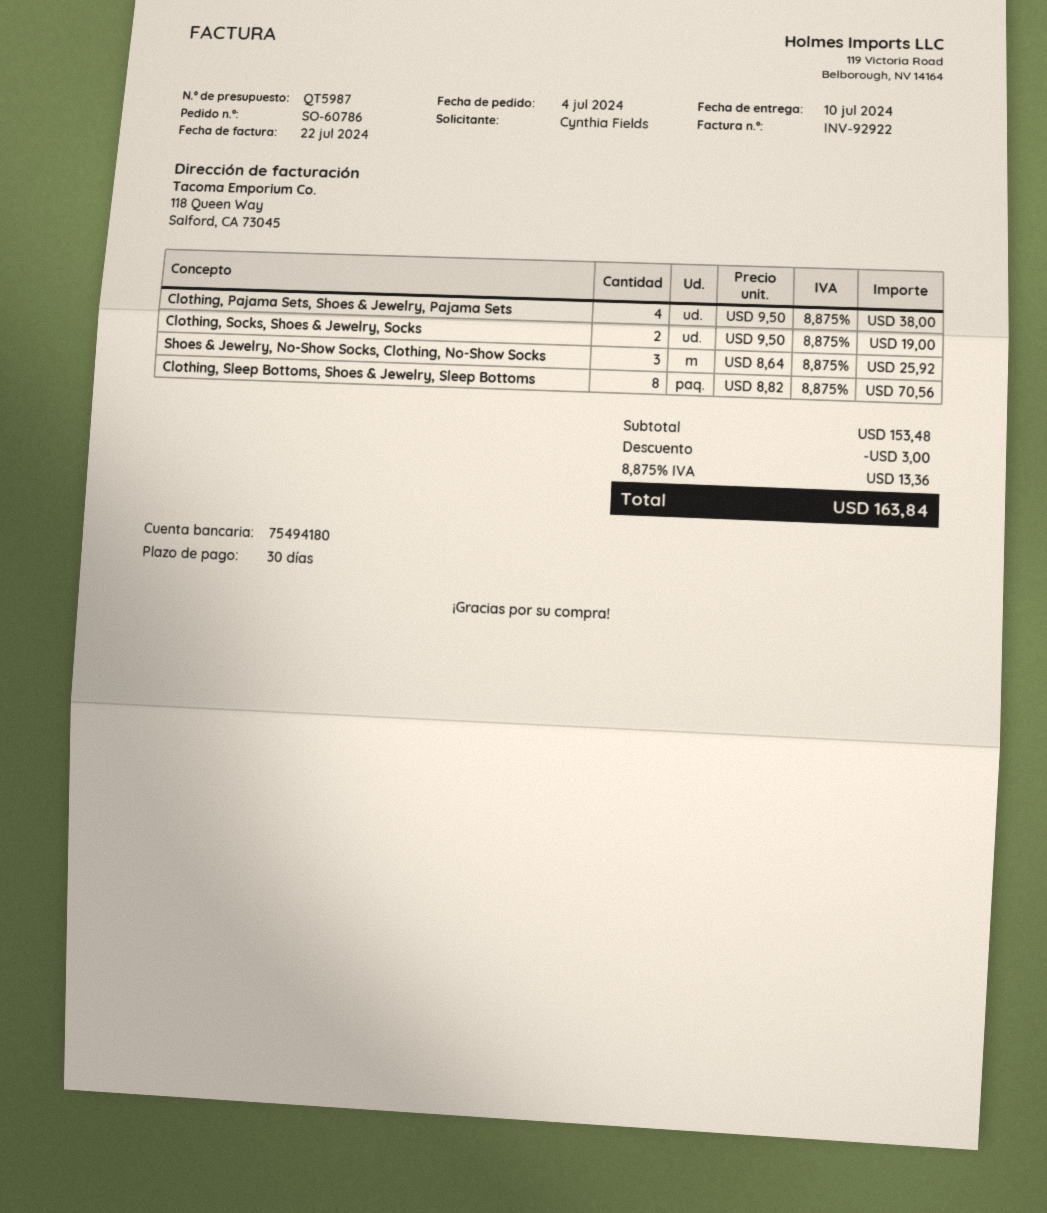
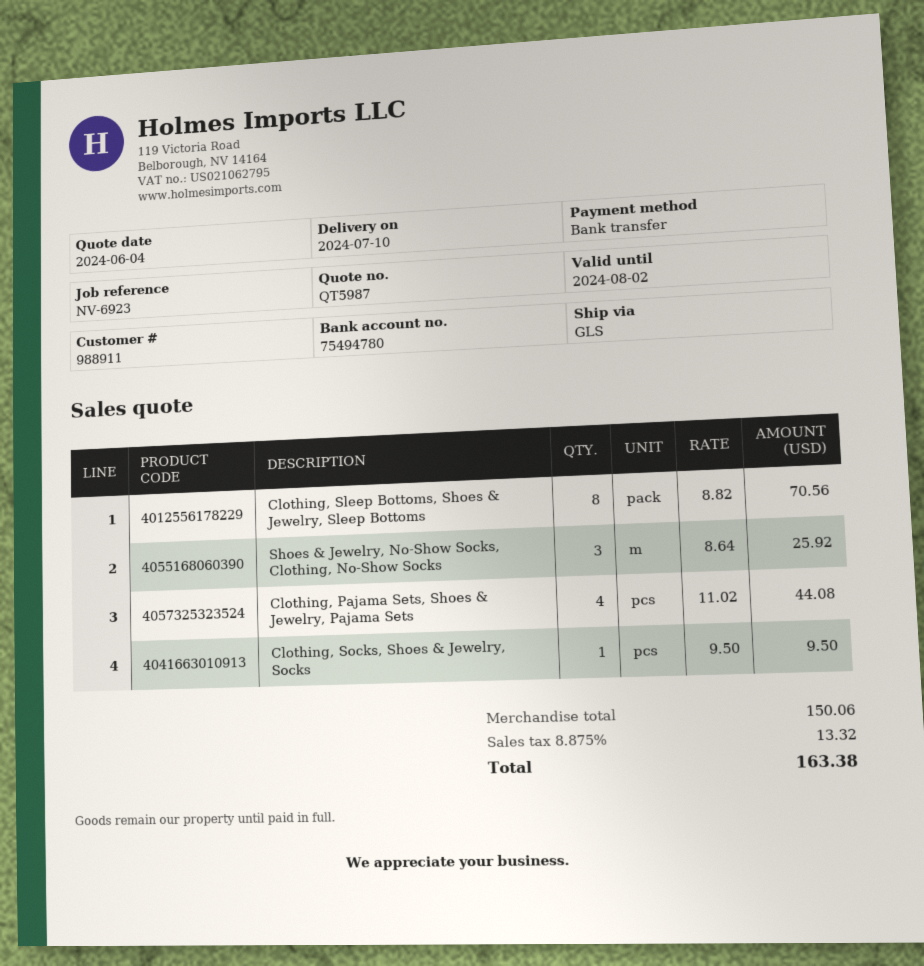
bank account: 75494180 -> 75494780
Clothing, Pajama Sets, Shoes & Jewelry, Pajama Sets: 4 x 9.50 = 38.00 -> 4 x 11.02 = 44.08
Clothing, Socks, Shoes & Jewelry, Socks: 2 x 9.50 = 19.00 -> 1 x 9.50 = 9.50
subtotal: 153.48 -> 150.06
discount: 3.00 -> none
tax: 8.875% = 13.36 -> 8.875% = 13.32
total: 163.84 -> 163.38

